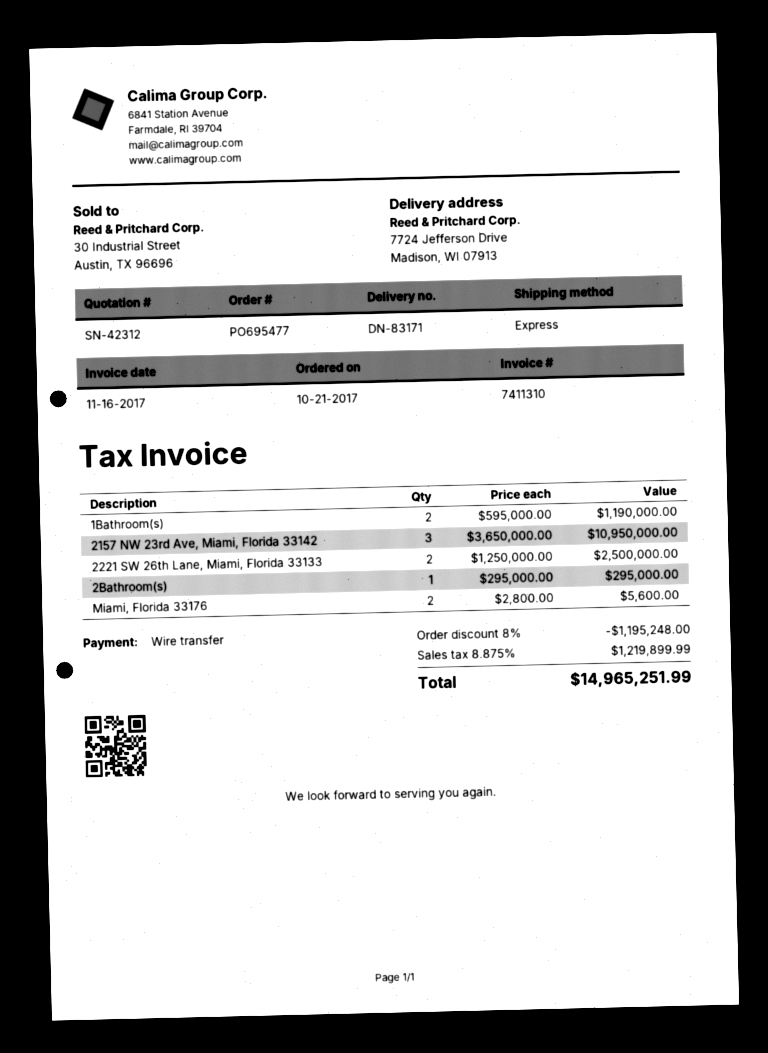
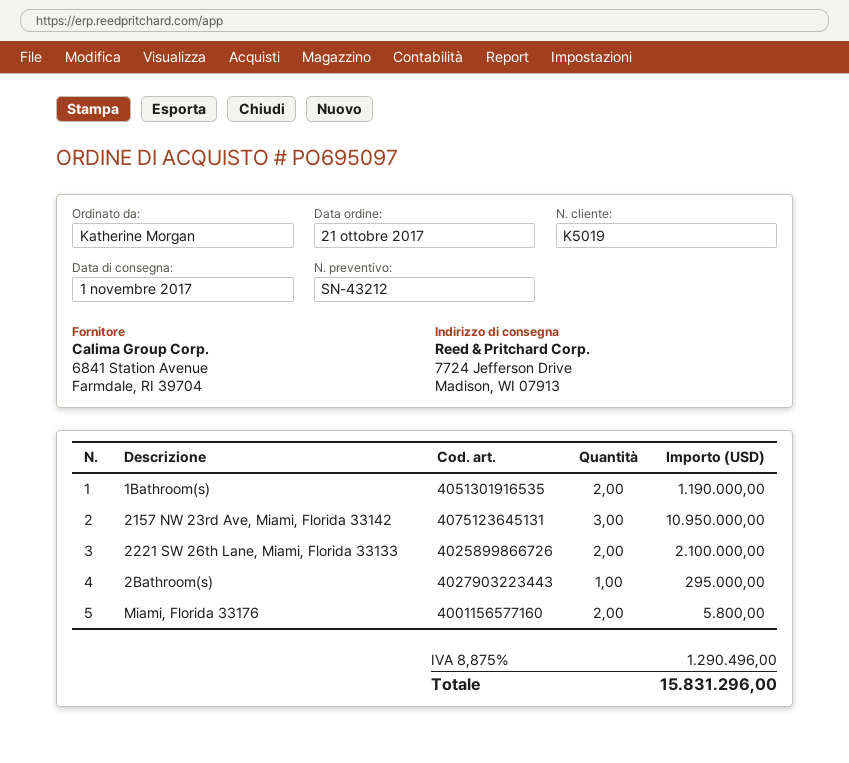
quote number: SN-42312 -> SN-43212
order number: PO695477 -> PO695097
2221 SW 26th Lane, Miami, Florida 33133: 2 for 2500000.00 -> 2 for 2100000.00
Miami, Florida 33176: 2 for 5600.00 -> 2 for 5800.00
discount: 8% = 1195248.00 -> none
tax: 8.875% = 1219899.99 -> 8.875% = 1290496.00
total: 14965251.99 -> 15831296.00

